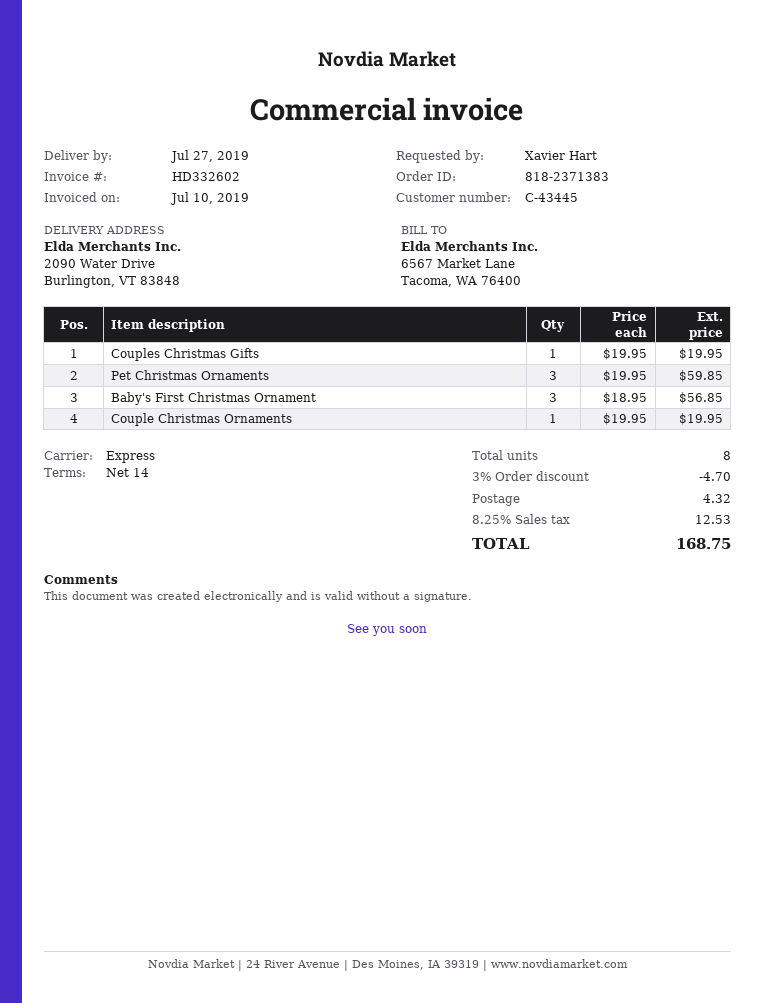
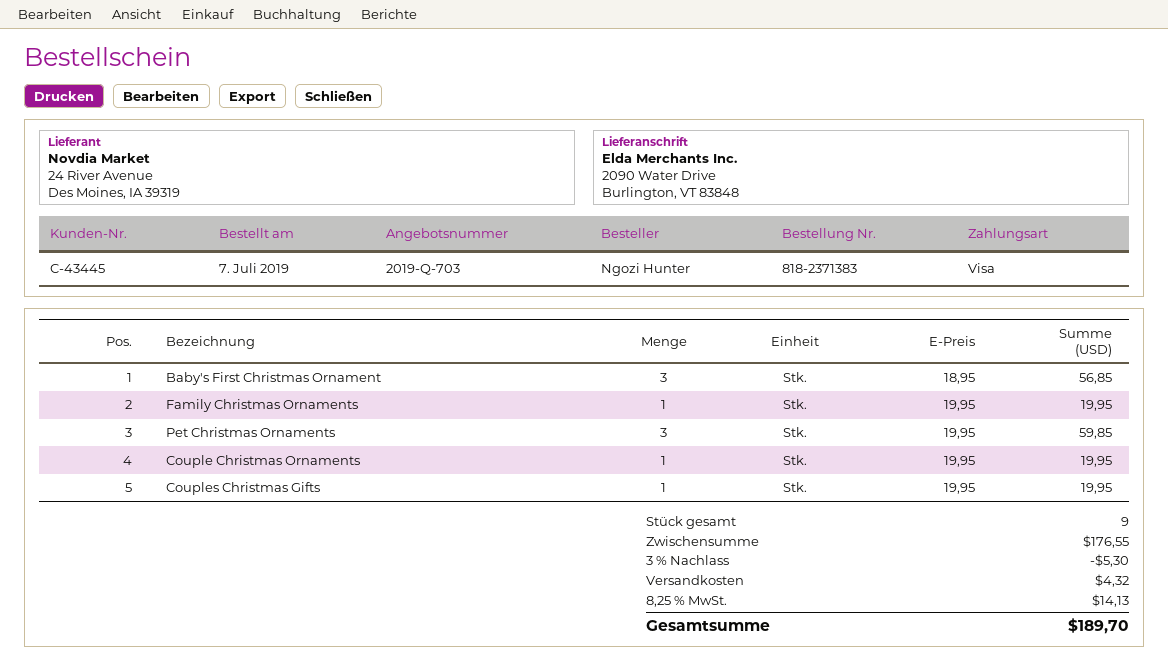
ordered by: Xavier Hart -> Ngozi Hunter
Family Christmas Ornaments: none -> 1 x 19.95 = 19.95
total quantity: 8 -> 9
discount: 3% = 4.70 -> 3% = 5.30
tax: 8.25% = 12.53 -> 8.25% = 14.13
total: 168.75 -> 189.70

